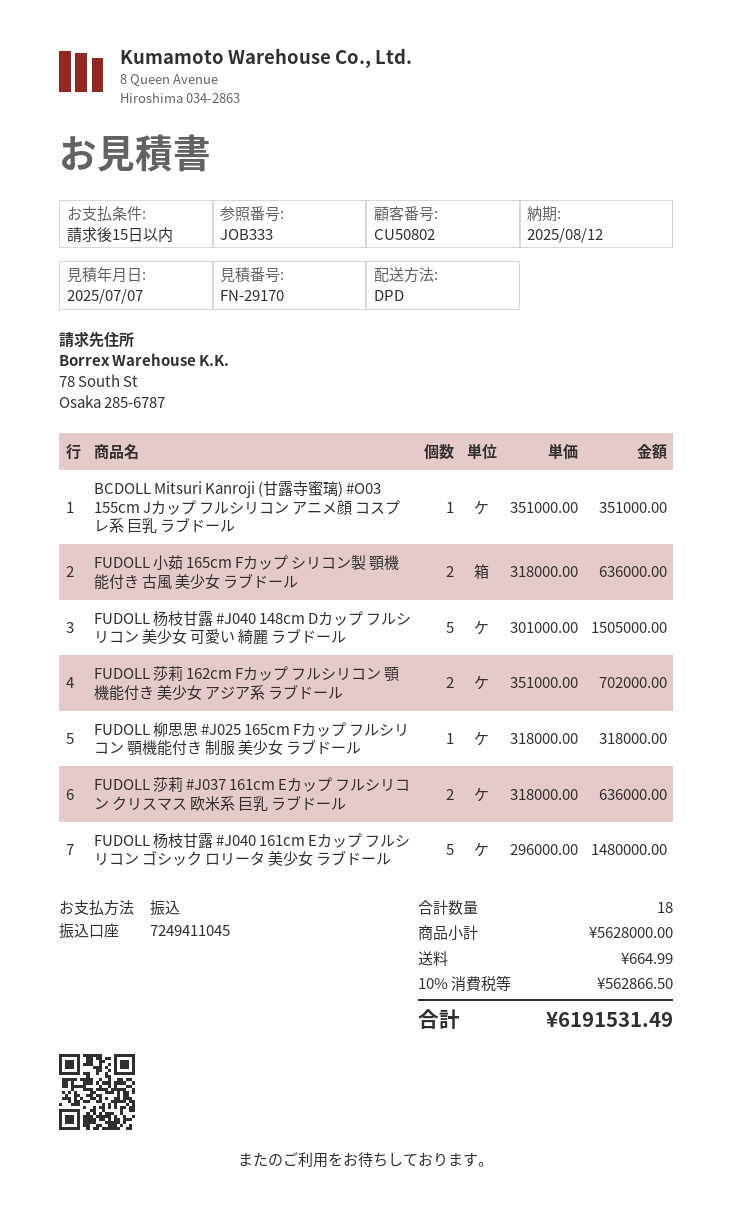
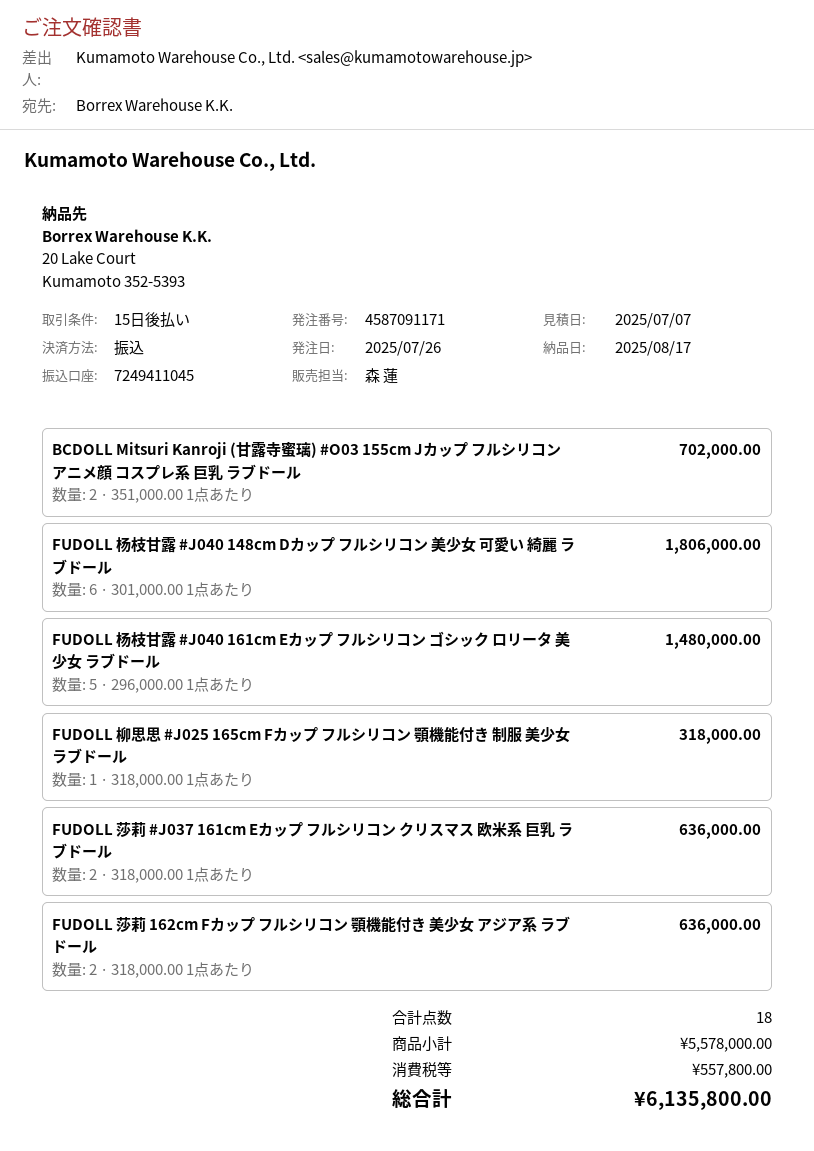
delivery date: 2025-08-12 -> 2025-08-17
BCDOLL Mitsuri Kanroji (甘露寺蜜璃) #O03 155cm Jカップ フルシリコン アニメ顔 コスプレ系 巨乳 ラブドール: 1 x 351000.00 = 351000.00 -> 2 x 351000.00 = 702000.00
FUDOLL 小茹 165cm Fカップ シリコン製 顎機能付き 古風 美少女 ラブドール: 2 x 318000.00 = 636000.00 -> none
FUDOLL 杨枝甘露 #J040 148cm Dカップ フルシリコン 美少女 可愛い 綺麗 ラブドール: 5 x 301000.00 = 1505000.00 -> 6 x 301000.00 = 1806000.00
FUDOLL 莎莉 162cm Fカップ フルシリコン 顎機能付き 美少女 アジア系 ラブドール: 2 x 351000.00 = 702000.00 -> 2 x 318000.00 = 636000.00
subtotal: 5628000.00 -> 5578000.00
shipping: 664.99 -> none
tax: 562866.50 -> 557800.00
total: 6191531.49 -> 6135800.00

